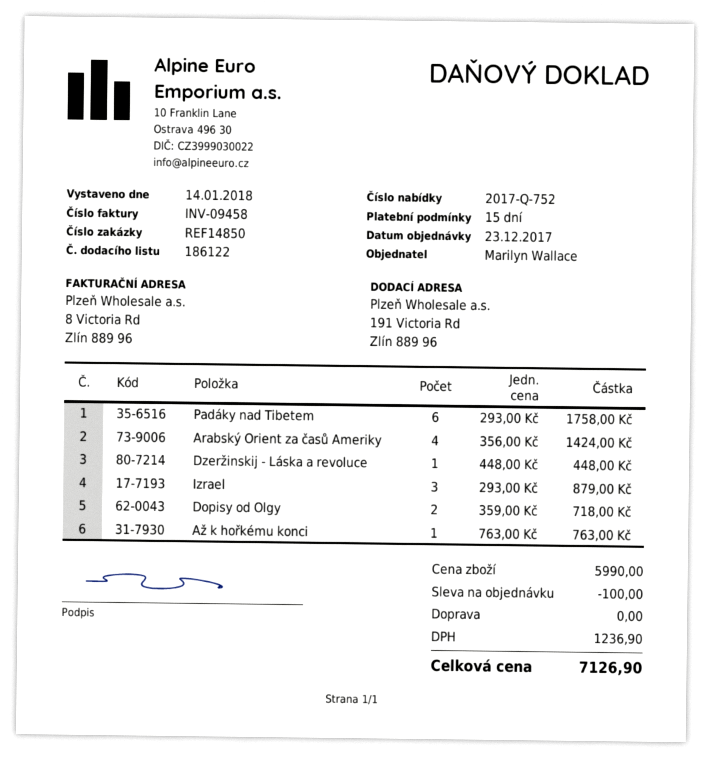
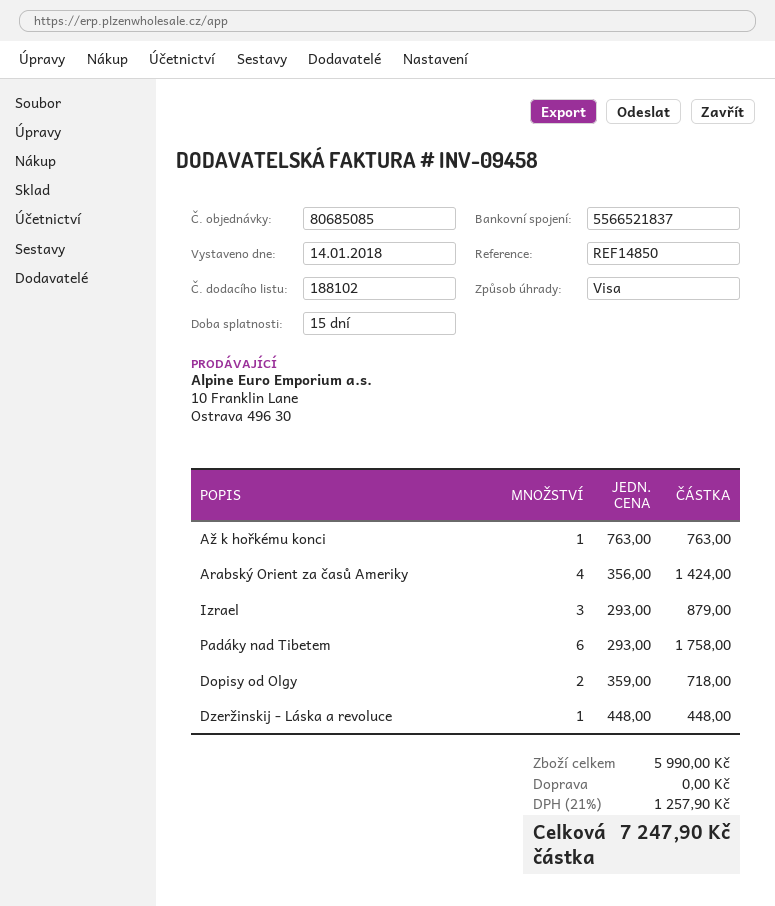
delivery note number: 186122 -> 188102
discount: 100.00 -> none
tax: 1236.90 -> 1257.90
total: 7126.90 -> 7247.90

